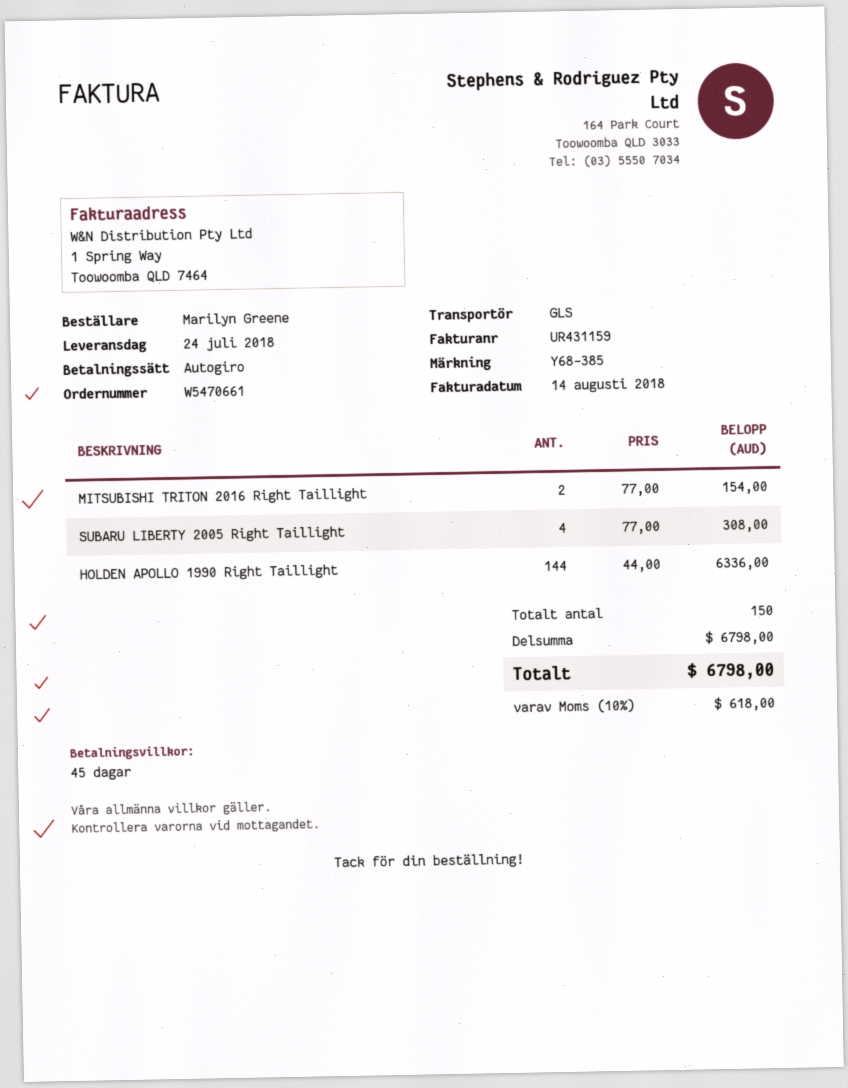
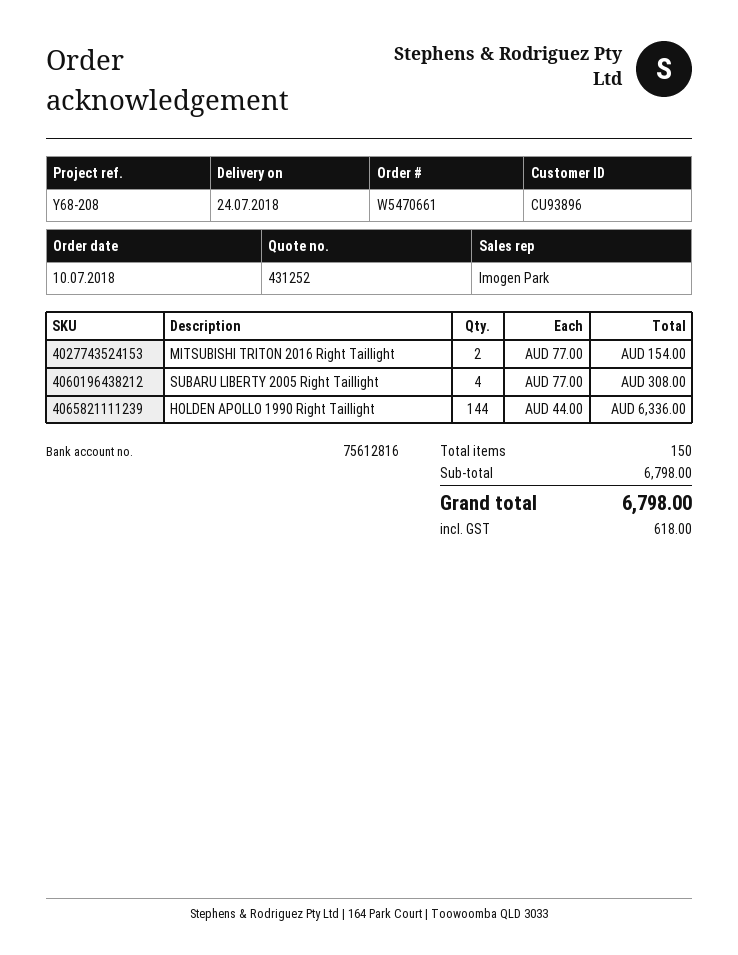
reference: Y68-385 -> Y68-208

